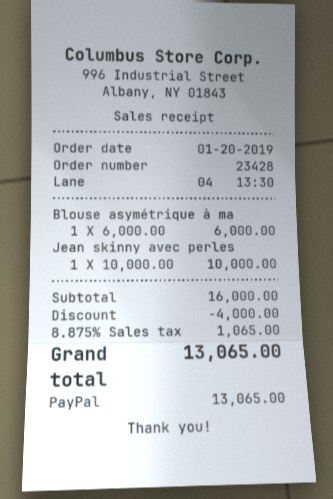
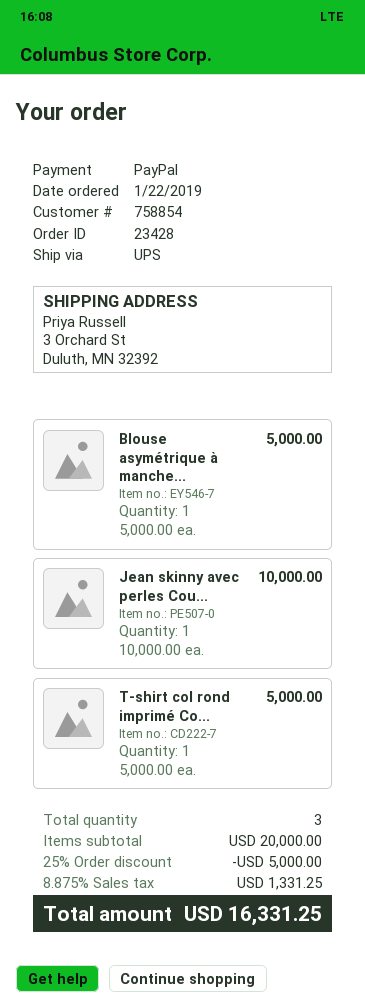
order date: 2019-01-20 -> 2019-01-22
Blouse asymétrique à ma: 1 x 6000.00 = 6000.00 -> 1 x 5000.00 = 5000.00
T-shirt col rond imprimé Co...: none -> 1 x 5000.00 = 5000.00
subtotal: 16000.00 -> 20000.00
discount: 4000.00 -> 5000.00
tax: 8.875% = 1065.00 -> 8.875% = 1331.25
total: 13065.00 -> 16331.25

